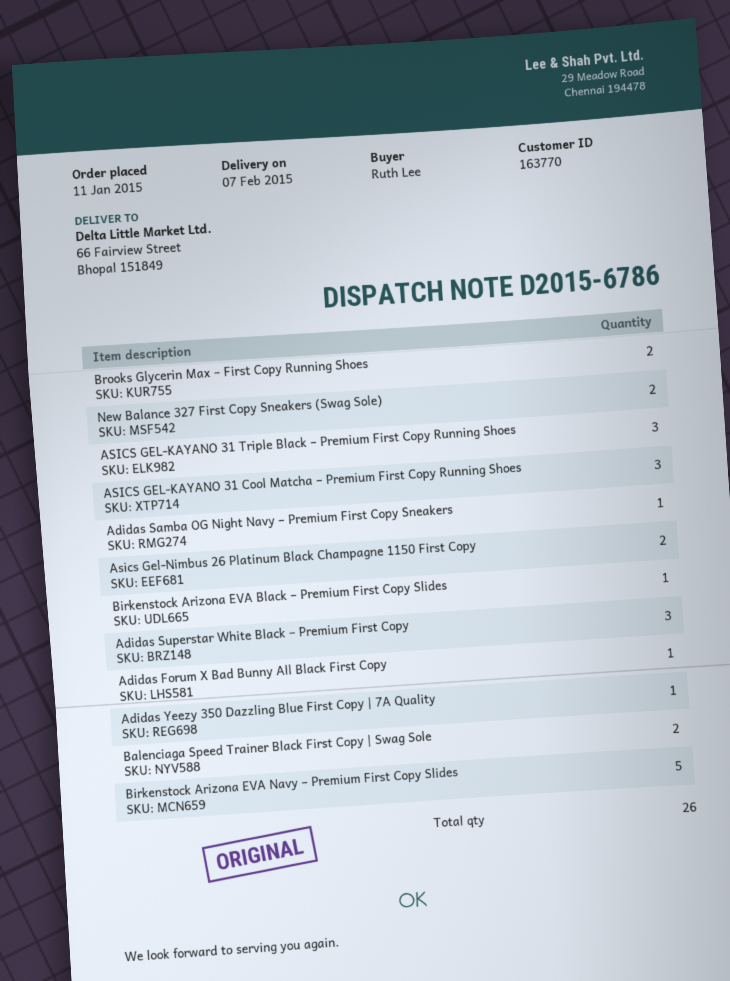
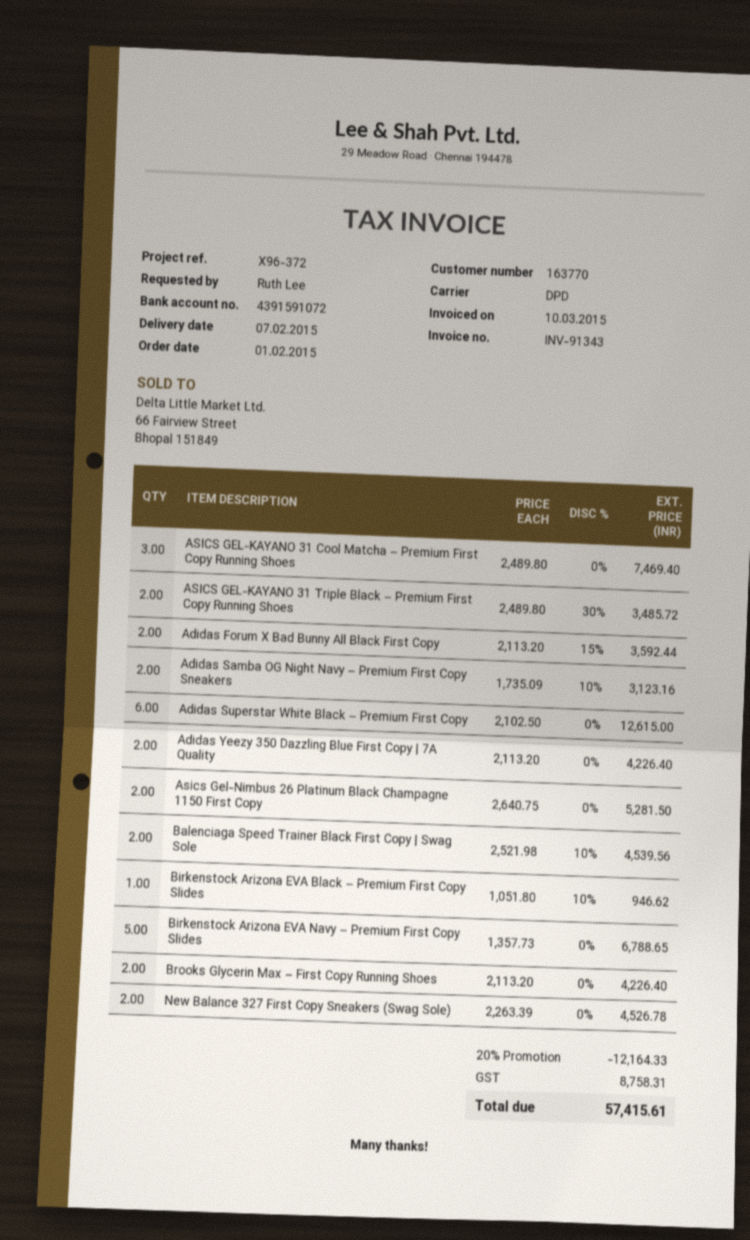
order date: 2015-01-11 -> 2015-02-01
ASICS GEL-KAYANO 31 Triple Black – Premium First Copy Running Shoes: 3 -> 2
Adidas Samba OG Night Navy – Premium First Copy Sneakers: 1 -> 2
Adidas Superstar White Black – Premium First Copy: 3 -> 6
Adidas Forum X Bad Bunny All Black First Copy: 1 -> 2
Adidas Yeezy 350 Dazzling Blue First Copy | 7A Quality: 1 -> 2

